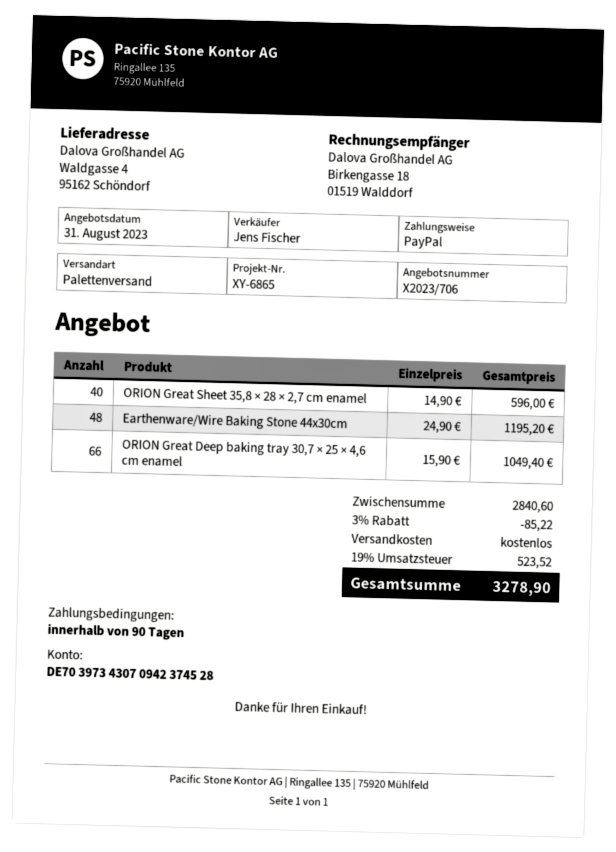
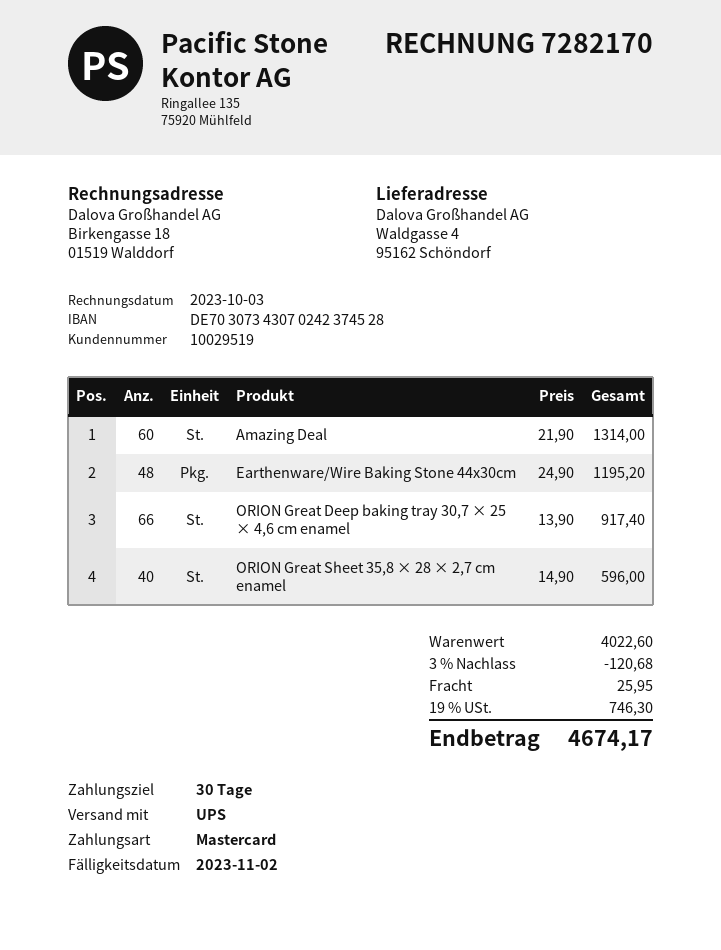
payment terms: 90 days -> 30 days
payment method: PayPal -> Mastercard
bank account: DE70397343070942374528 -> DE70307343070242374528
shipping method: pallet freight -> UPS
ORION Great Deep baking tray 30,7 × 25 × 4,6 cm enamel: 66 x 15.90 = 1049.40 -> 66 x 13.90 = 917.40
Amazing Deal: none -> 60 x 21.90 = 1314.00
subtotal: 2840.60 -> 4022.60
discount: 3% = 85.22 -> 3% = 120.68
shipping: 0.00 -> 25.95
tax: 19% = 523.52 -> 19% = 746.30
total: 3278.90 -> 4674.17

